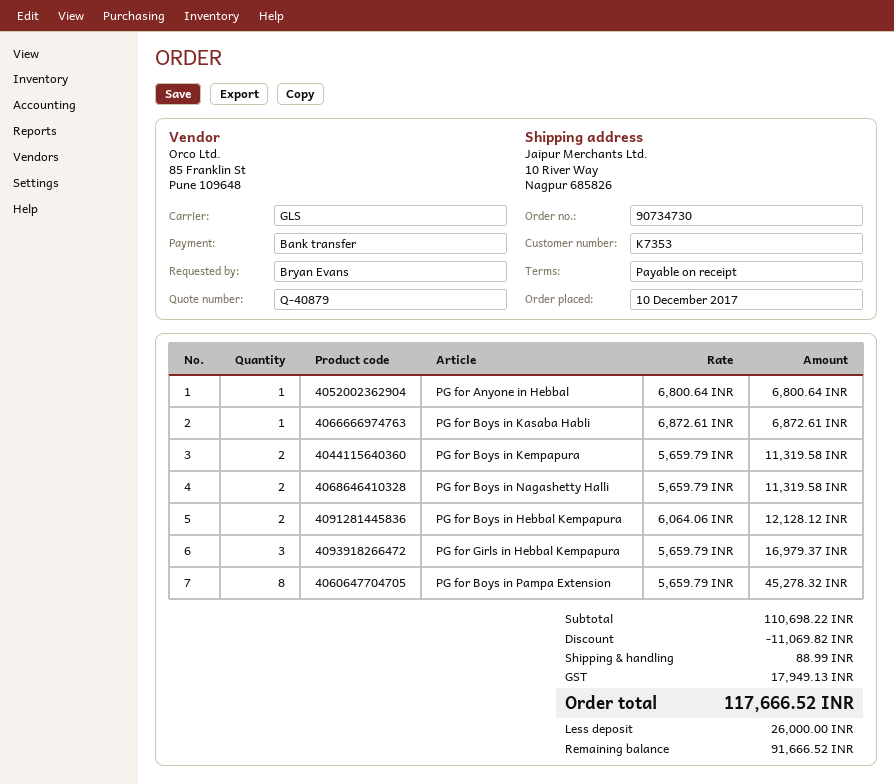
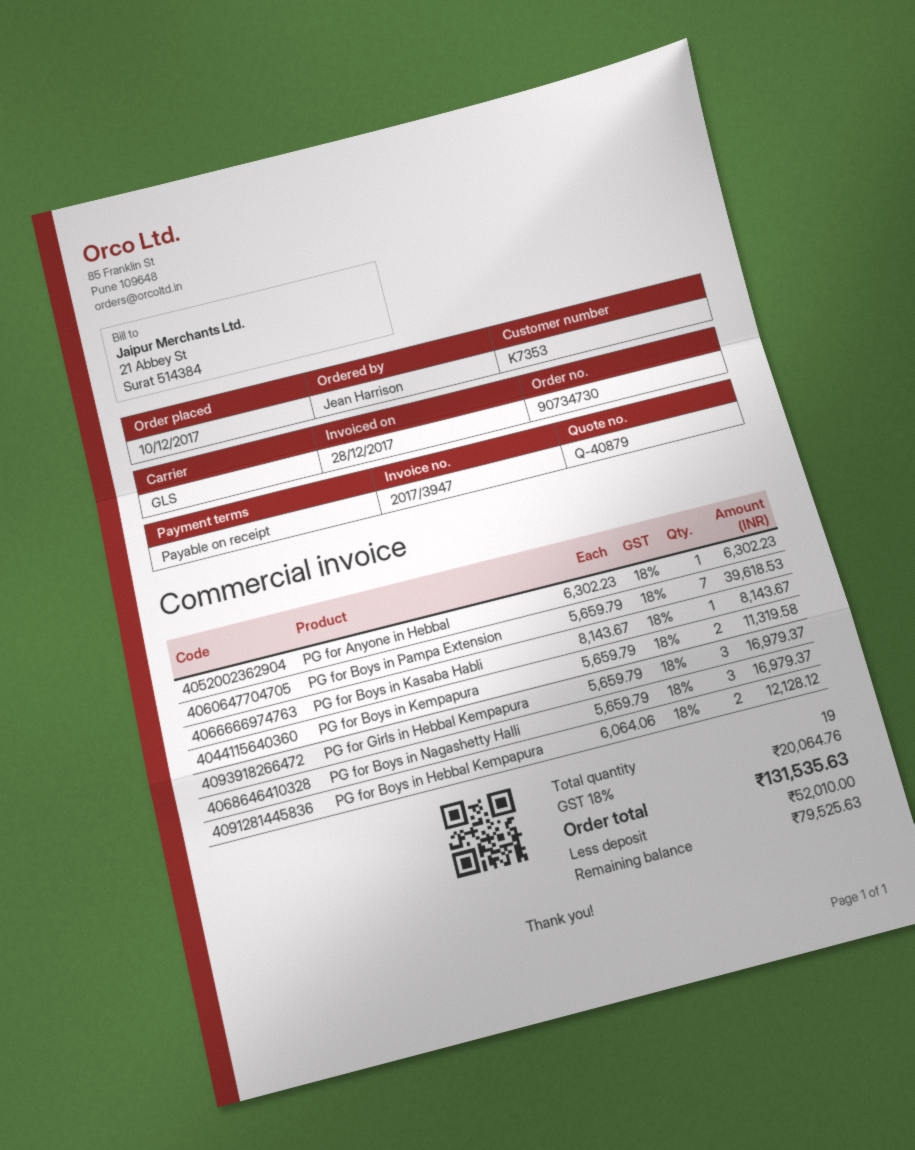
ordered by: Bryan Evans -> Jean Harrison
PG for Anyone in Hebbal: 1 x 6800.64 = 6800.64 -> 1 x 6302.23 = 6302.23
PG for Boys in Kasaba Habli: 1 x 6872.61 = 6872.61 -> 1 x 8143.67 = 8143.67
PG for Boys in Nagashetty Halli: 2 x 5659.79 = 11319.58 -> 3 x 5659.79 = 16979.37
PG for Boys in Pampa Extension: 8 x 5659.79 = 45278.32 -> 7 x 5659.79 = 39618.53
discount: 11069.82 -> none
shipping: 88.99 -> none
tax: 17949.13 -> 20064.76
total: 117666.52 -> 131535.63
deposit: 26000.00 -> 52010.00
balance: 91666.52 -> 79525.63

